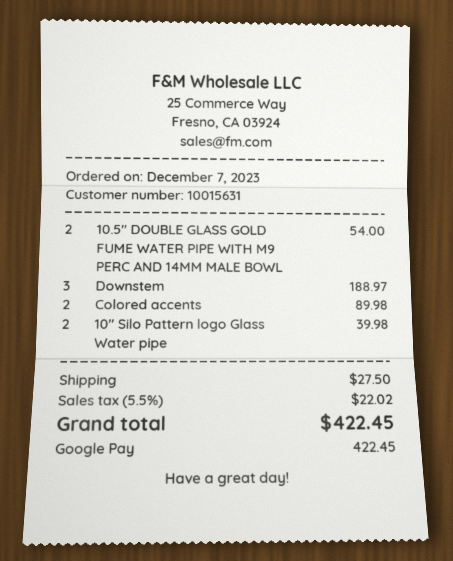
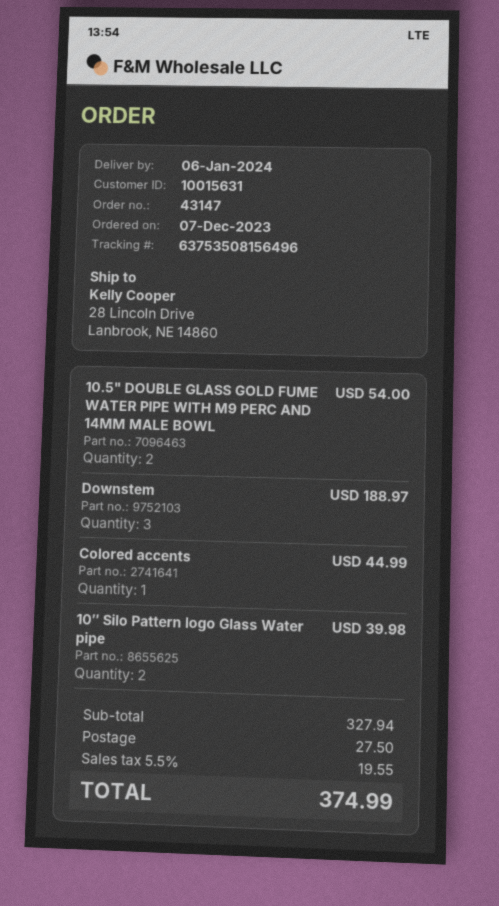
Colored accents: 2 for 89.98 -> 1 for 44.99
tax: 5.5% = 22.02 -> 5.5% = 19.55
total: 422.45 -> 374.99

